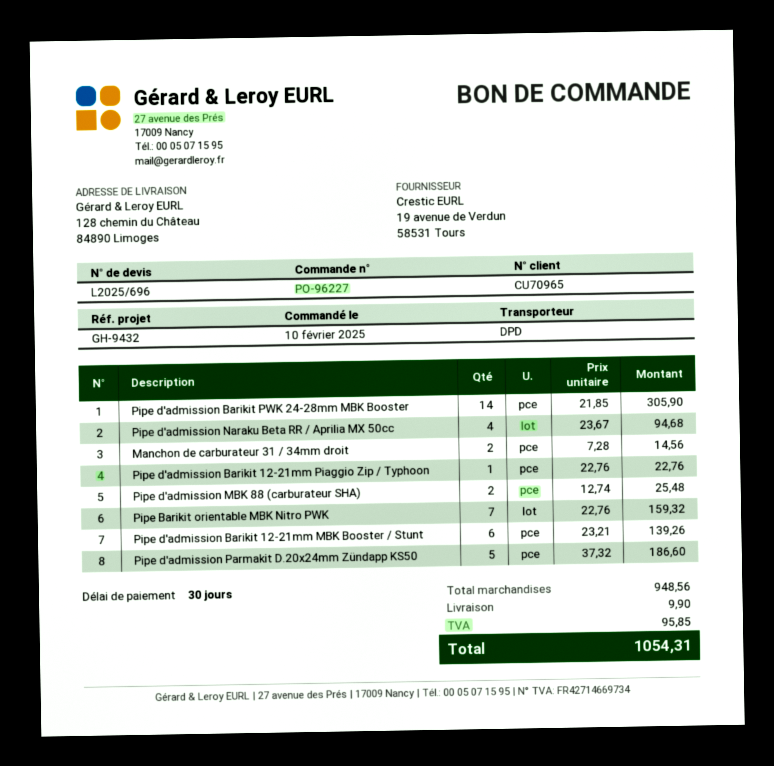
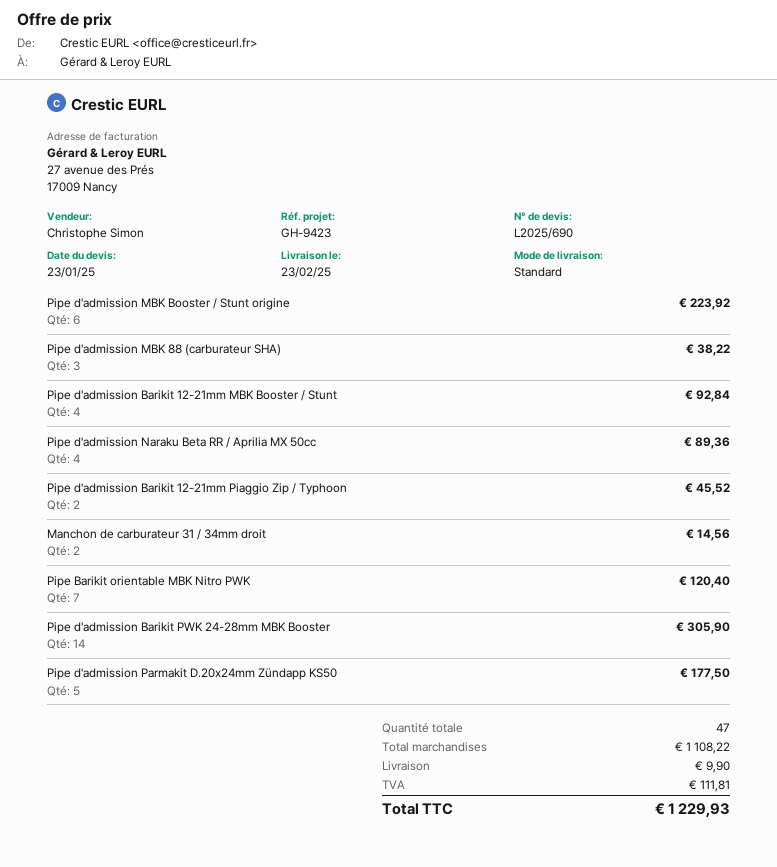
quote number: L2025/696 -> L2025/690
reference: GH-9432 -> GH-9423
shipping method: DPD -> standard
Pipe d'admission Naraku Beta RR / Aprilia MX 50cc: 4 for 94.68 -> 4 for 89.36
Pipe d'admission Barikit 12-21mm Piaggio Zip / Typhoon: 1 for 22.76 -> 2 for 45.52
Pipe d'admission MBK 88 (carburateur SHA): 2 for 25.48 -> 3 for 38.22
Pipe Barikit orientable MBK Nitro PWK: 7 for 159.32 -> 7 for 120.40
Pipe d'admission Barikit 12-21mm MBK Booster / Stunt: 6 for 139.26 -> 4 for 92.84
Pipe d'admission Parmakit D.20x24mm Zündapp KS50: 5 for 186.60 -> 5 for 177.50
Pipe d'admission MBK Booster / Stunt origine: none -> 6 for 223.92
subtotal: 948.56 -> 1108.22
tax: 95.85 -> 111.81
total: 1054.31 -> 1229.93

